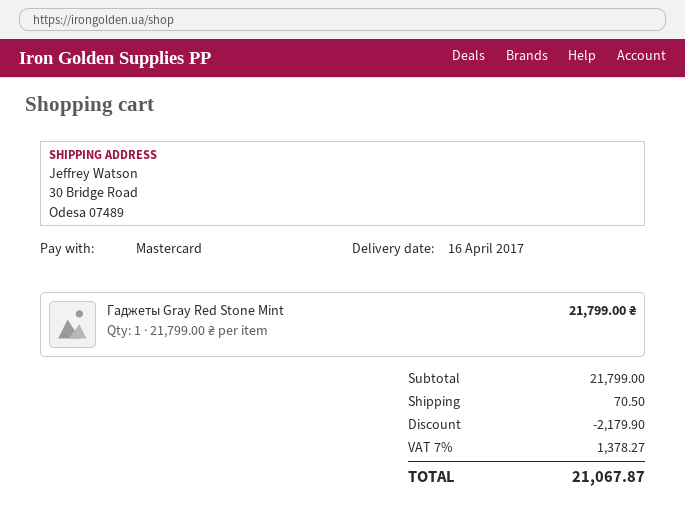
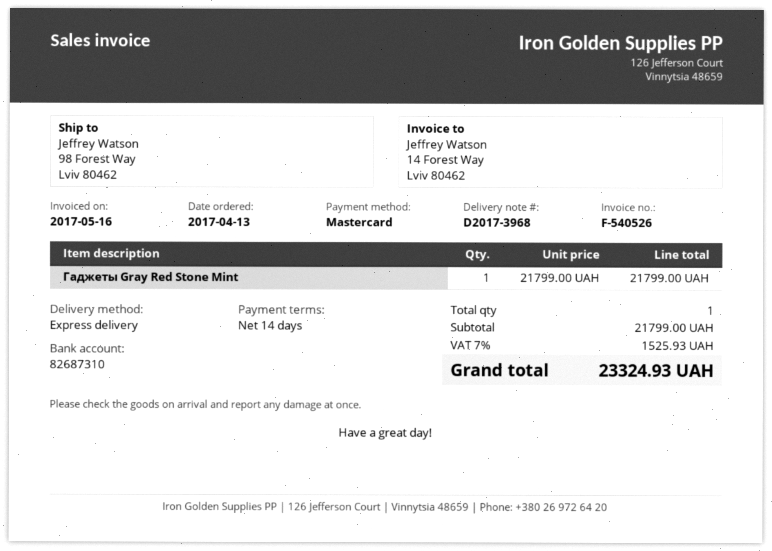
ship to: 30 Bridge Road, Odesa 07489 -> 98 Forest Way, Lviv 80462
discount: 2179.90 -> none
shipping: 70.50 -> none
tax: 7% = 1378.27 -> 7% = 1525.93
total: 21067.87 -> 23324.93

